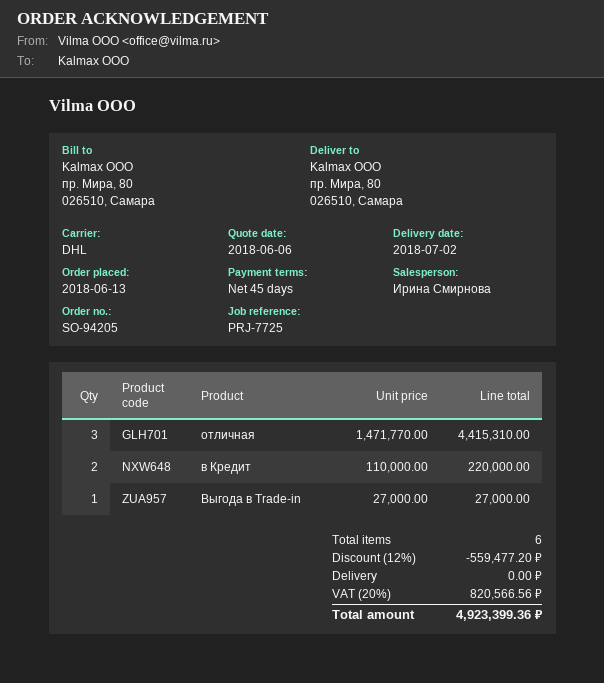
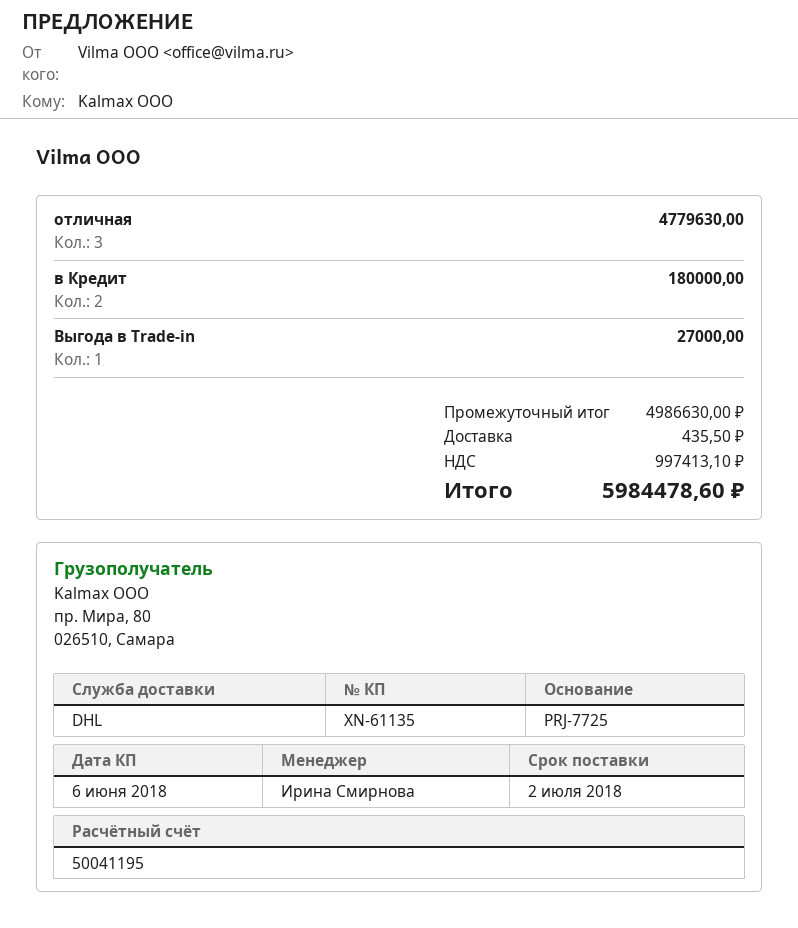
отличная: 3 for 4415310.00 -> 3 for 4779630.00
в Кредит: 2 for 220000.00 -> 2 for 180000.00
discount: 12% = 559477.20 -> none
shipping: 0.00 -> 435.50
tax: 820566.56 -> 997413.10
total: 4923399.36 -> 5984478.60

